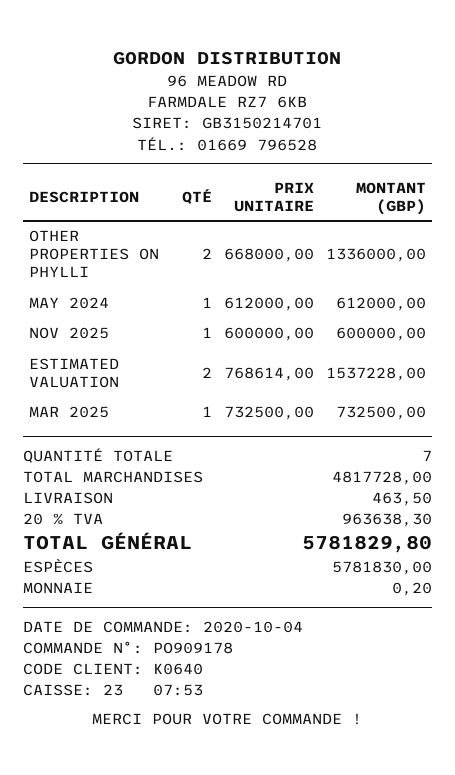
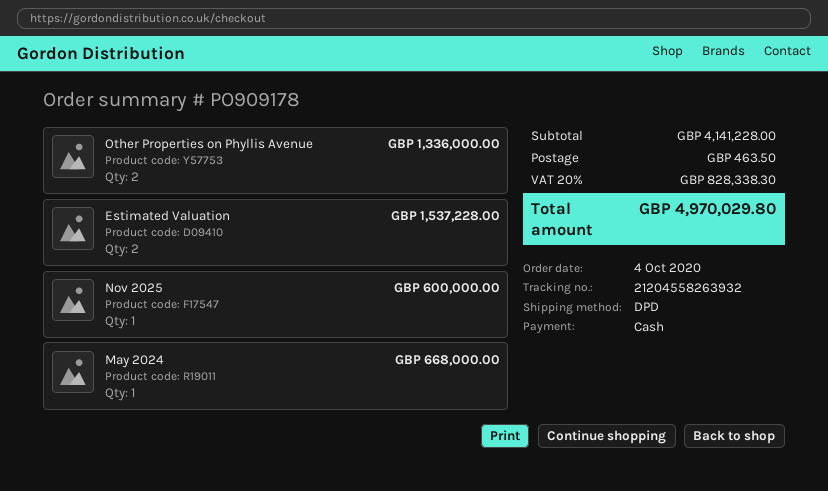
MAY 2024: 1 for 612000.00 -> 1 for 668000.00
MAR 2025: 1 for 732500.00 -> none
subtotal: 4817728.00 -> 4141228.00
tax: 20% = 963638.30 -> 20% = 828338.30
total: 5781829.80 -> 4970029.80

